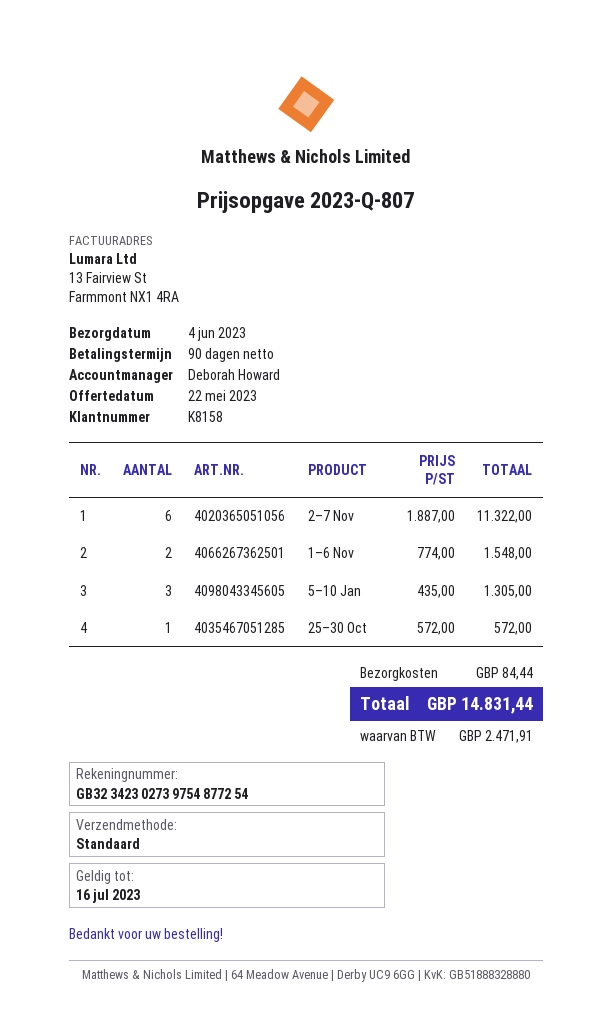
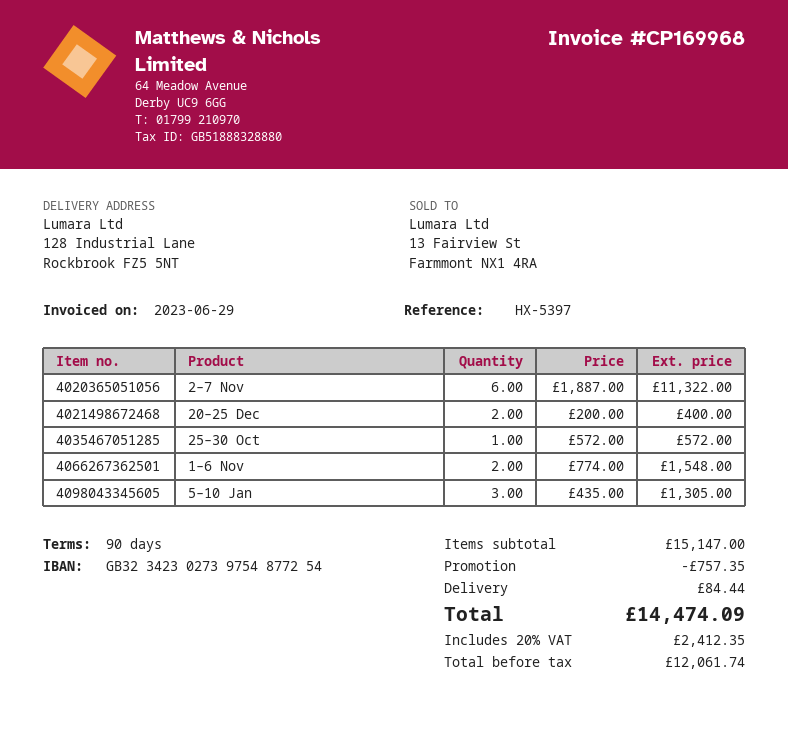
20–25 Dec: none -> 2 x 200.00 = 400.00
discount: none -> 757.35
tax: 2471.91 -> 2412.35
total: 14831.44 -> 14474.09

